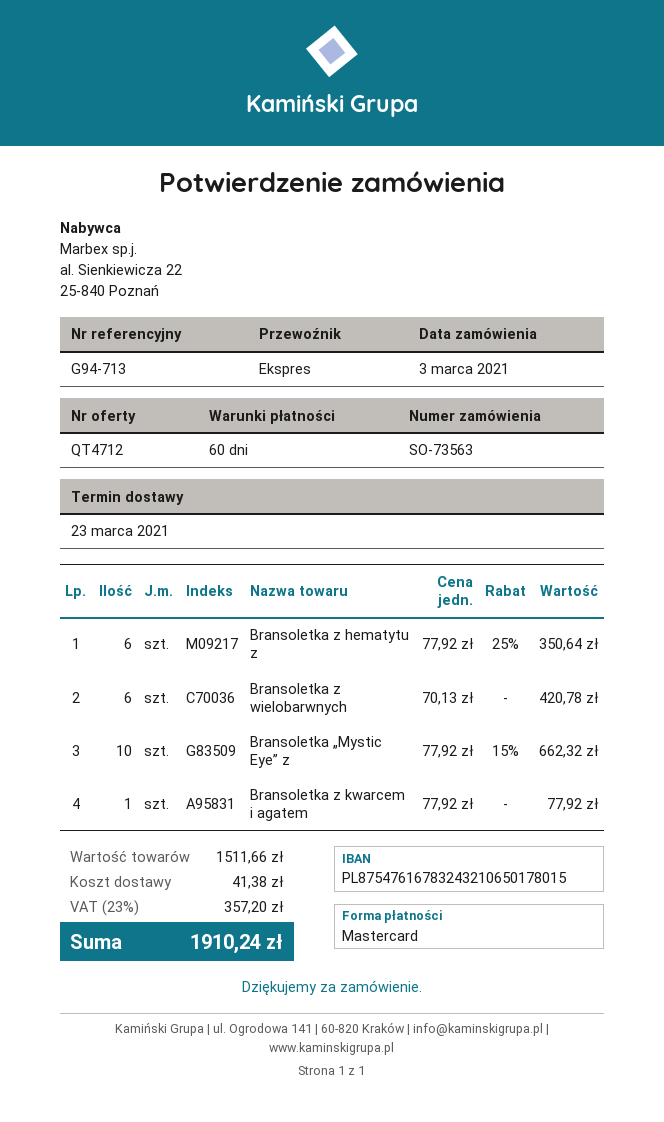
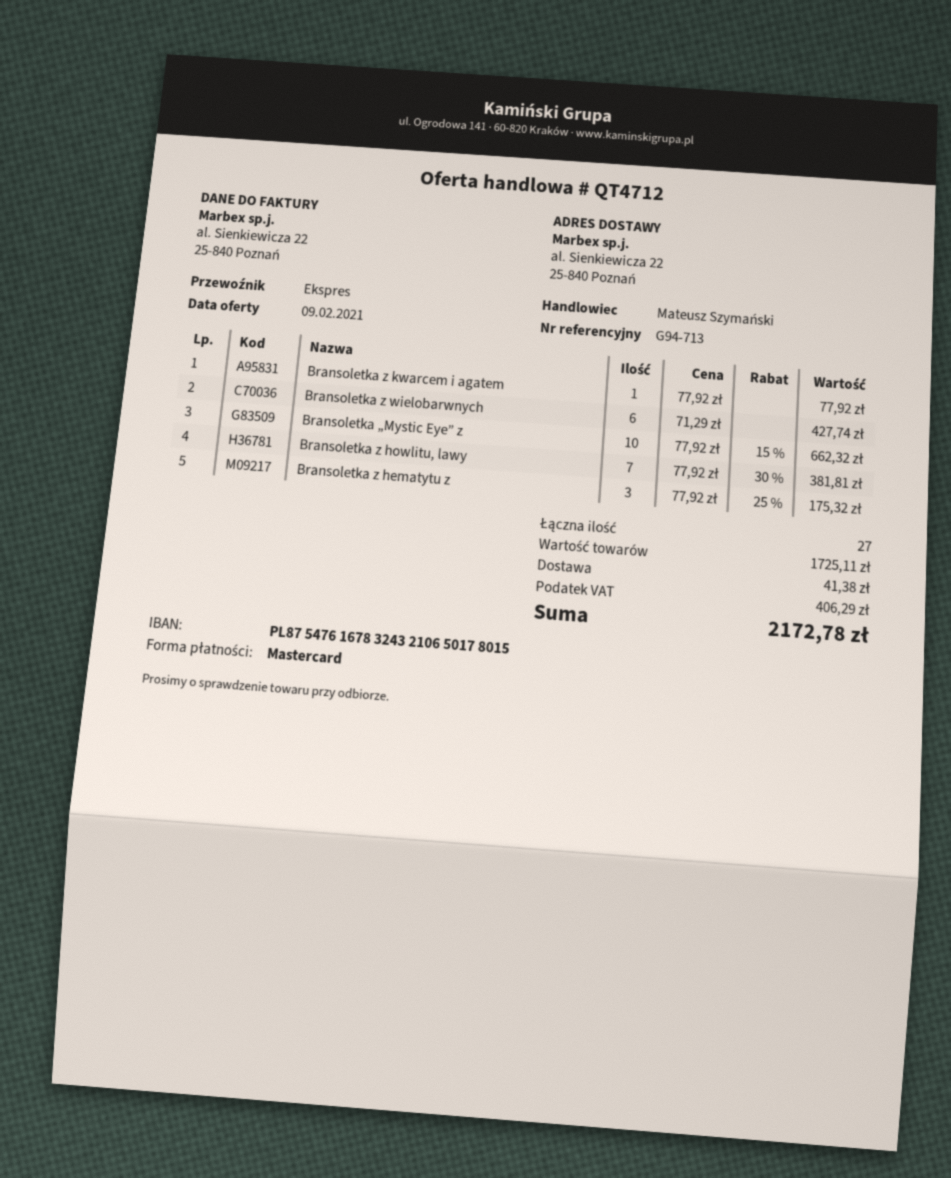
Bransoletka z hematytu z: 6 x 77.92 - 25% = 350.64 -> 3 x 77.92 - 25% = 175.32
Bransoletka z wielobarwnych: 6 x 70.13 = 420.78 -> 6 x 71.29 = 427.74
Bransoletka z howlitu, lawy: none -> 7 x 77.92 - 30% = 381.81
subtotal: 1511.66 -> 1725.11
tax: 357.20 -> 406.29
total: 1910.24 -> 2172.78

